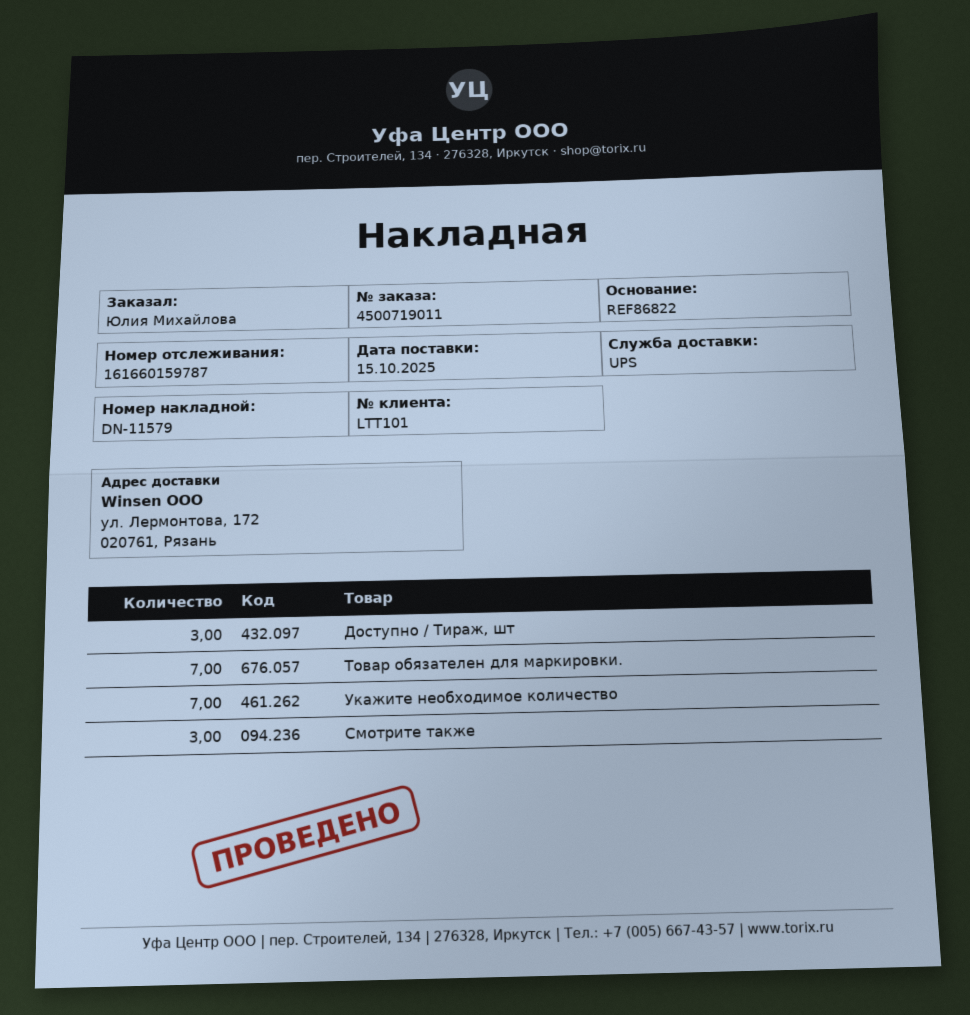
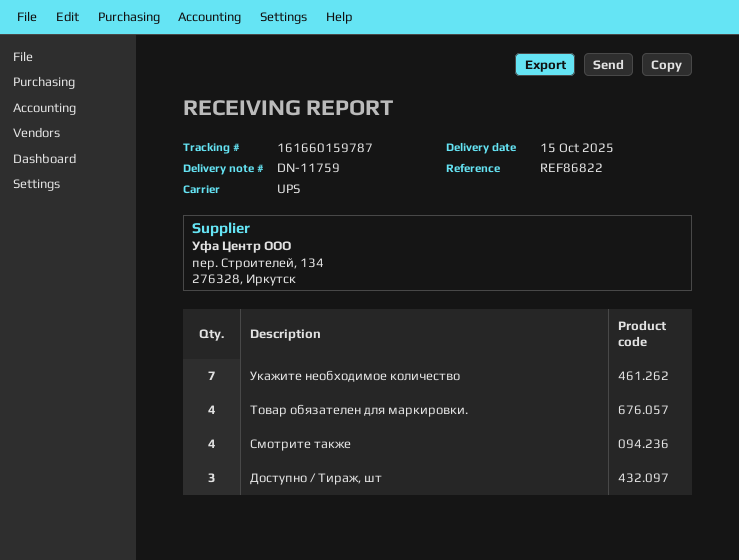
delivery note number: DN-11579 -> DN-11759
Товар обязателен для маркировки.: 7 -> 4
Смотрите также: 3 -> 4

